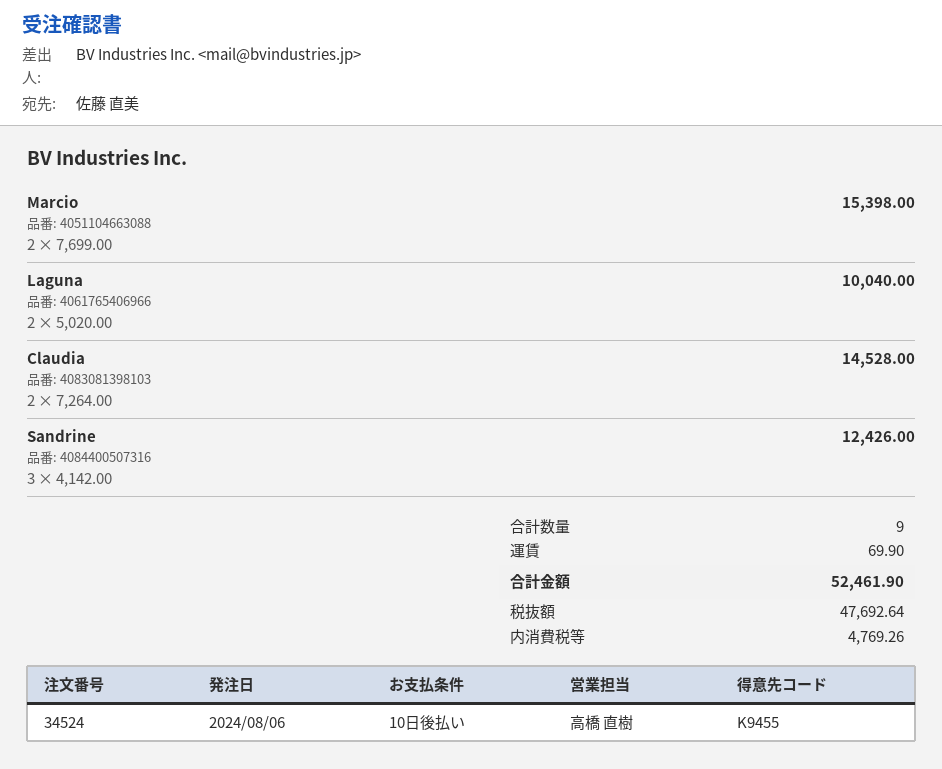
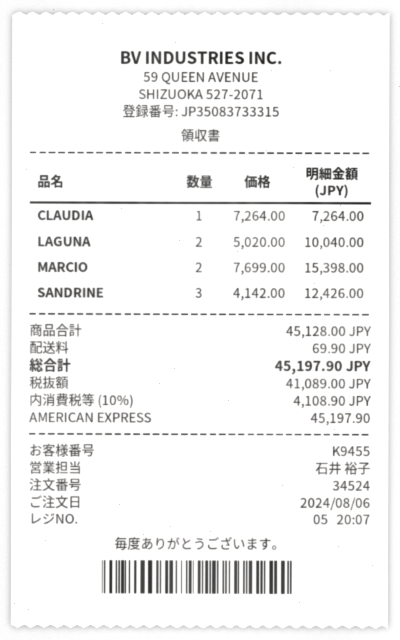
sales rep: 高橋 直樹 -> 石井 裕子
Claudia: 2 x 7264.00 = 14528.00 -> 1 x 7264.00 = 7264.00
net: 47692.64 -> 41089.00
tax: 4769.26 -> 4108.90
total: 52461.90 -> 45197.90

